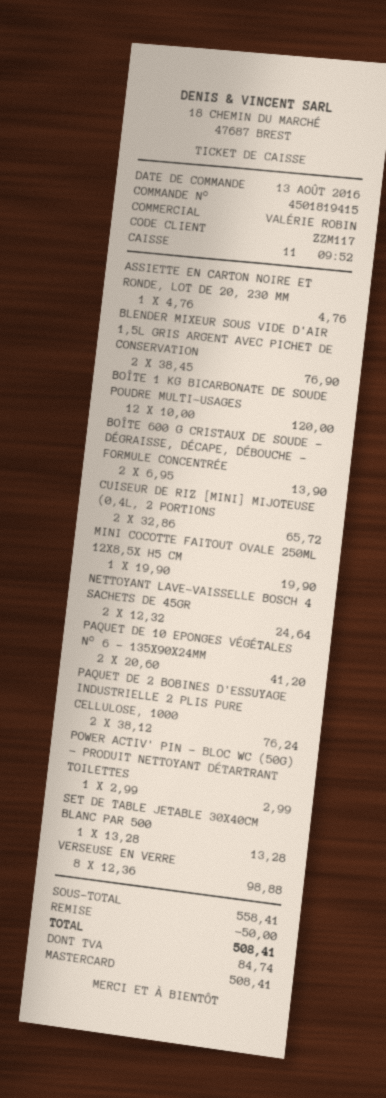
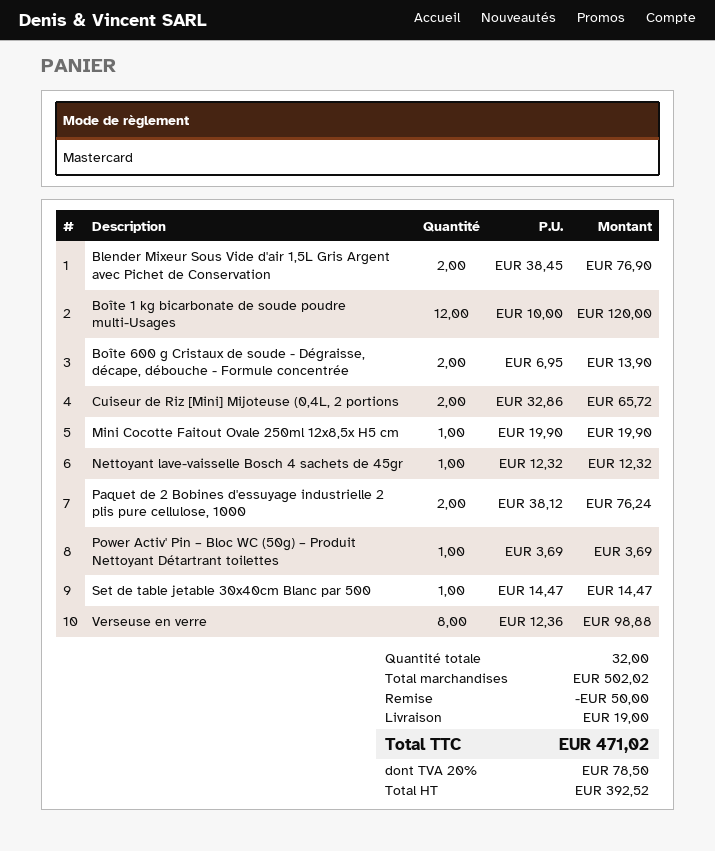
ASSIETTE EN CARTON NOIRE ET RONDE, LOT DE 20, 230 MM: 1 x 4.76 = 4.76 -> none
NETTOYANT LAVE-VAISSELLE BOSCH 4 SACHETS DE 45GR: 2 x 12.32 = 24.64 -> 1 x 12.32 = 12.32
PAQUET DE 10 EPONGES VÉGÉTALES N° 6 - 135X90X24MM: 2 x 20.60 = 41.20 -> none
POWER ACTIV' PIN – BLOC WC (50G) – PRODUIT NETTOYANT DÉTARTRANT TOILETTES: 1 x 2.99 = 2.99 -> 1 x 3.69 = 3.69
SET DE TABLE JETABLE 30X40CM BLANC PAR 500: 1 x 13.28 = 13.28 -> 1 x 14.47 = 14.47
subtotal: 558.41 -> 502.02
shipping: none -> 19.00
tax: 84.74 -> 78.50
total: 508.41 -> 471.02

